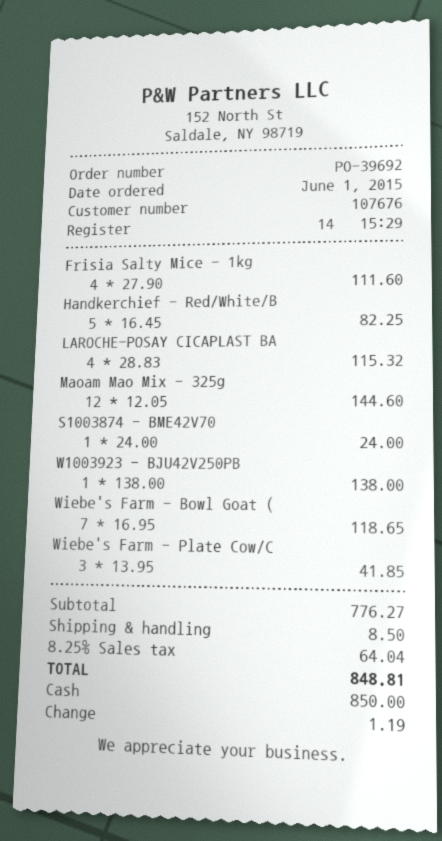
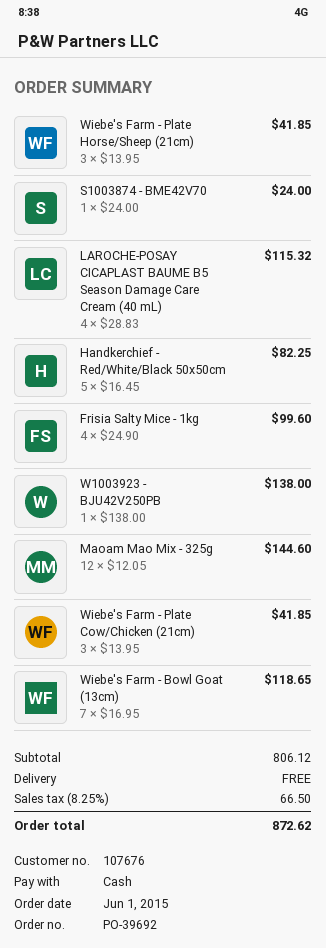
Frisia Salty Mice - 1kg: 4 x 27.90 = 111.60 -> 4 x 24.90 = 99.60
Wiebe's Farm - Plate Horse/Sheep (21cm): none -> 3 x 13.95 = 41.85
subtotal: 776.27 -> 806.12
shipping: 8.50 -> 0.00
tax: 8.25% = 64.04 -> 8.25% = 66.50
total: 848.81 -> 872.62

